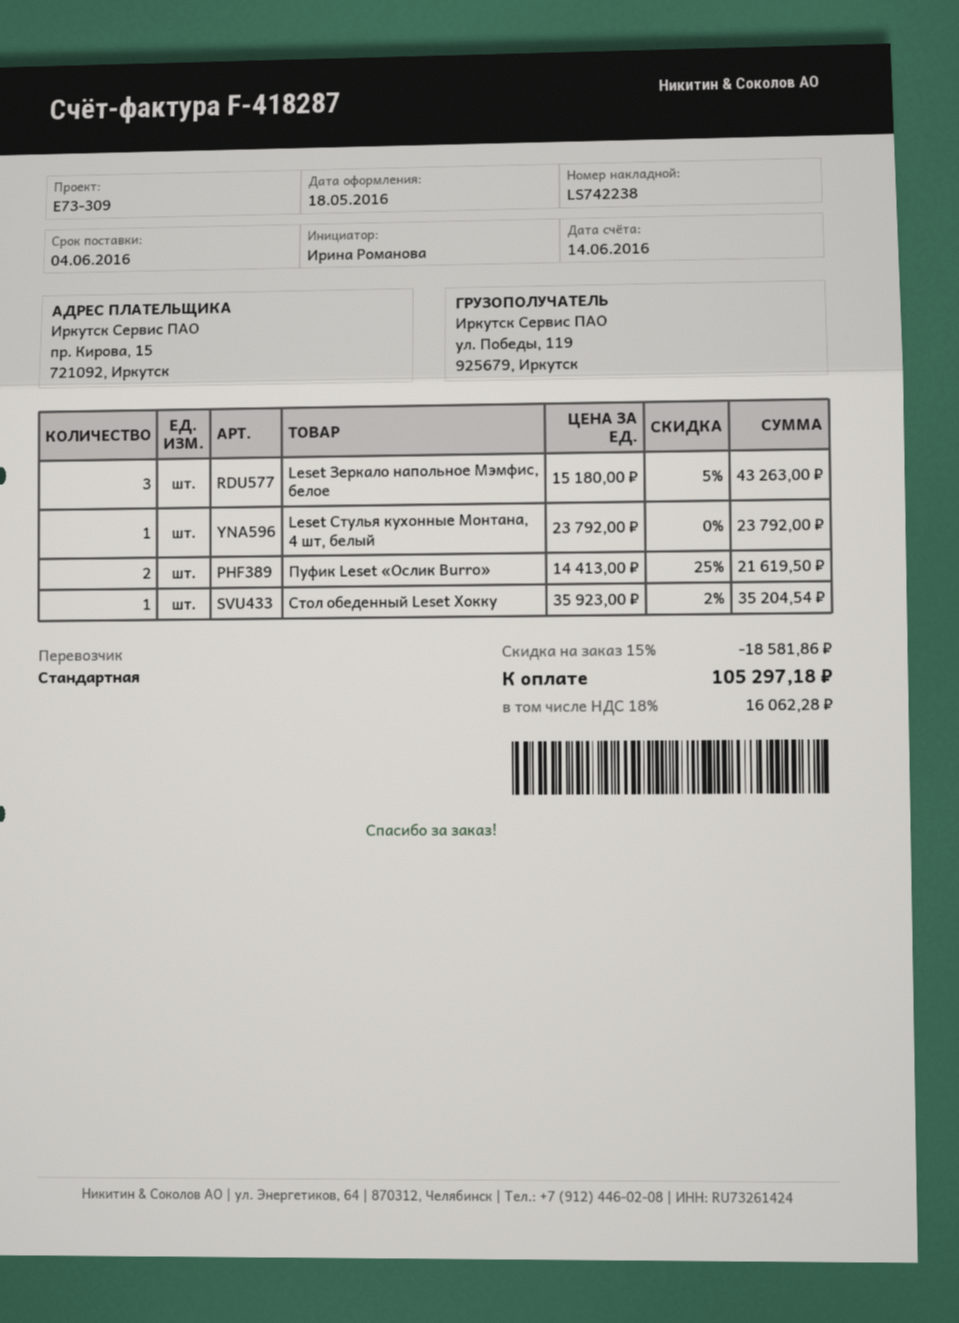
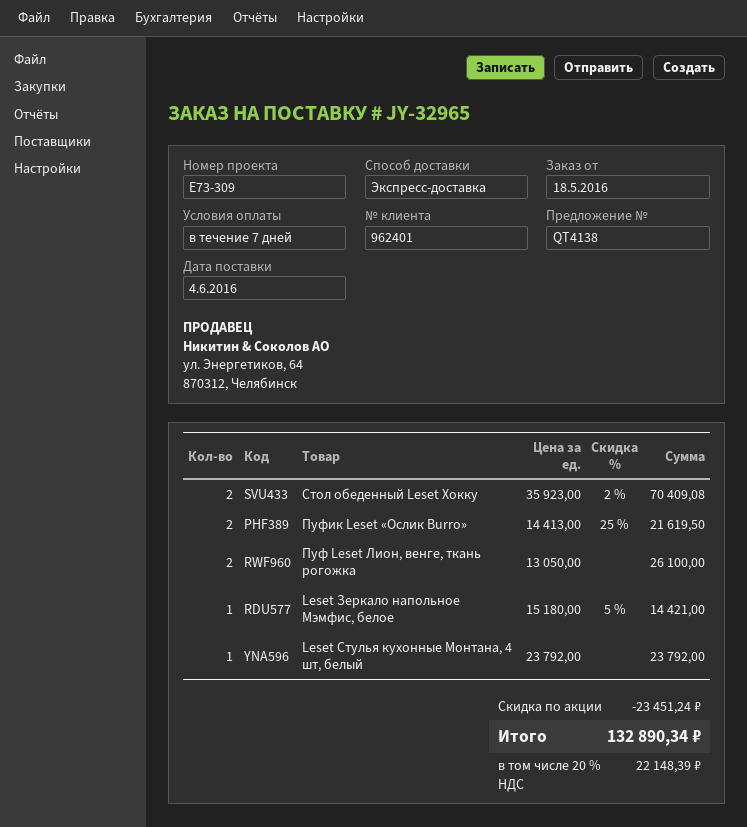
shipping method: standard -> express
Leset Зеркало напольное Мэмфис, белое: 3 x 15180.00 - 5% = 43263.00 -> 1 x 15180.00 - 5% = 14421.00
Стол обеденный Leset Хокку: 1 x 35923.00 - 2% = 35204.54 -> 2 x 35923.00 - 2% = 70409.08
Пуф Leset Лион, венге, ткань рогожка: none -> 2 x 13050.00 = 26100.00
discount: 18581.86 -> 23451.24
tax: 18% = 16062.28 -> 20% = 22148.39
total: 105297.18 -> 132890.34

